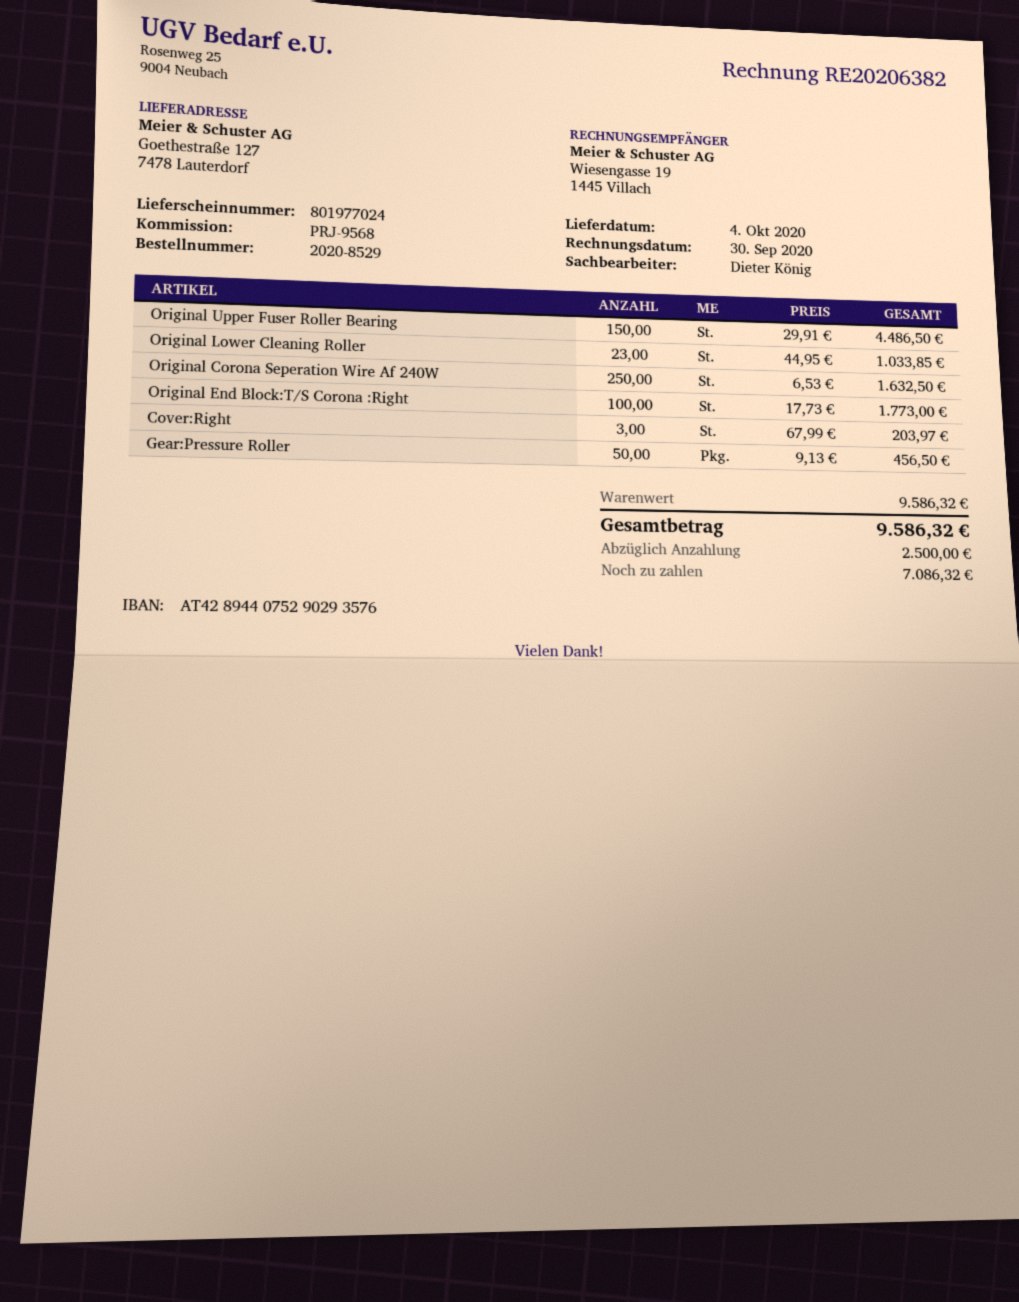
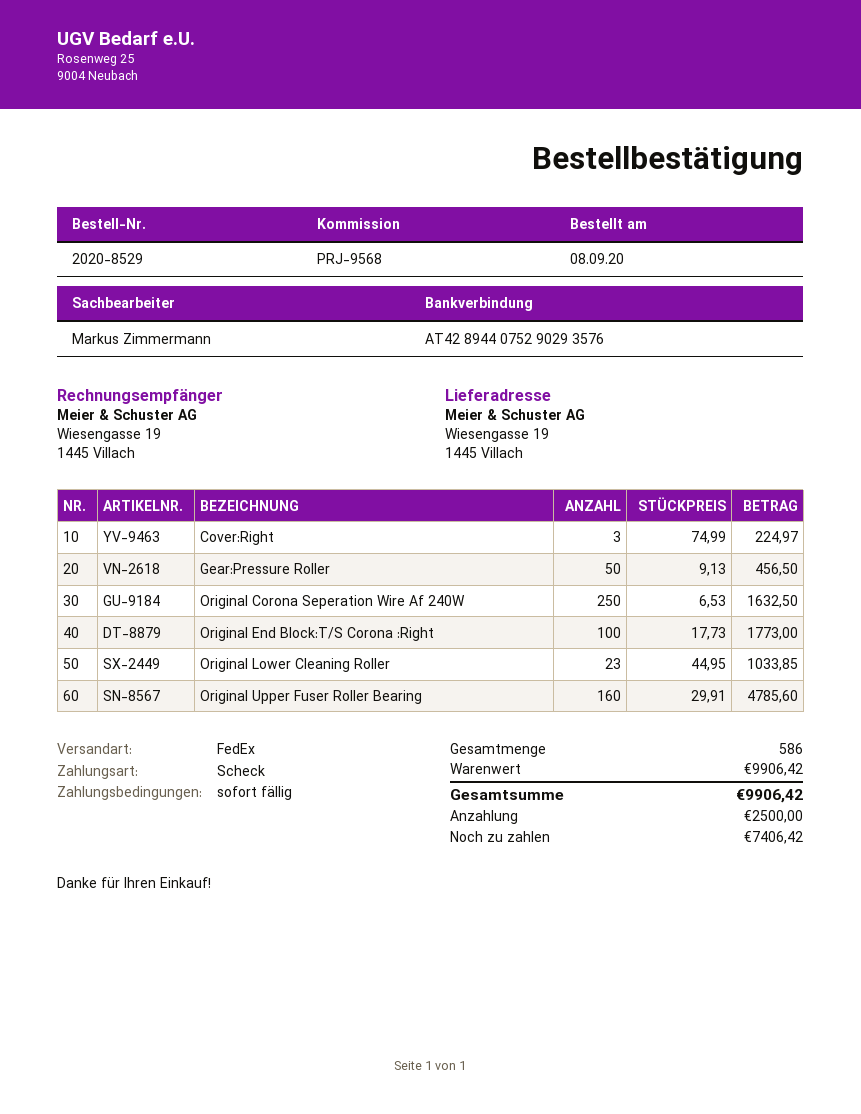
sales rep: Dieter König -> Markus Zimmermann
ship to: Goethestraße 127, 7478 Lauterdorf -> Wiesengasse 19, 1445 Villach
Original Upper Fuser Roller Bearing: 150 x 29.91 = 4486.50 -> 160 x 29.91 = 4785.60
Cover:Right: 3 x 67.99 = 203.97 -> 3 x 74.99 = 224.97
subtotal: 9586.32 -> 9906.42
total: 9586.32 -> 9906.42
balance: 7086.32 -> 7406.42

